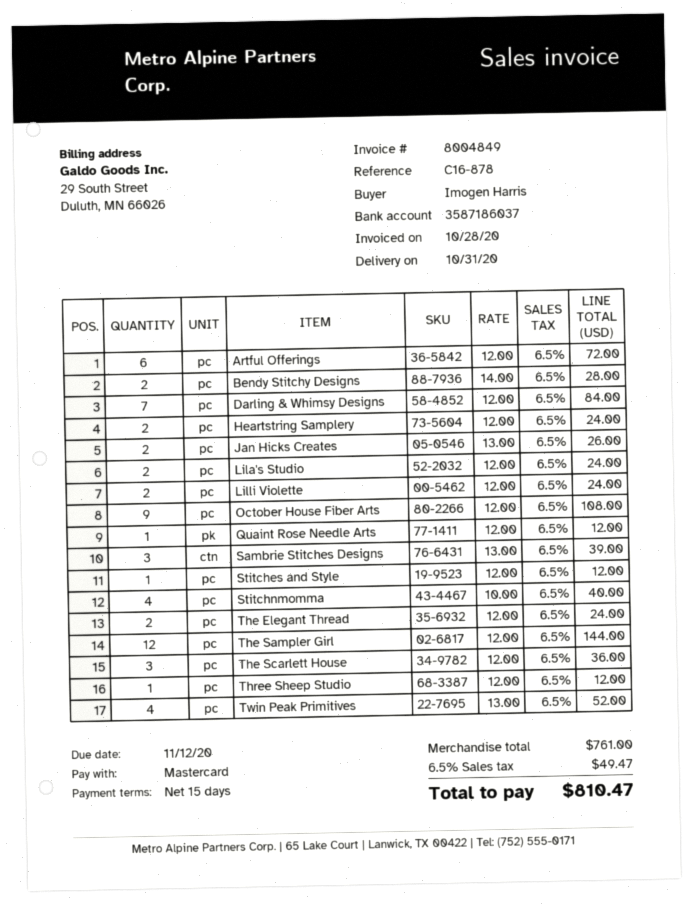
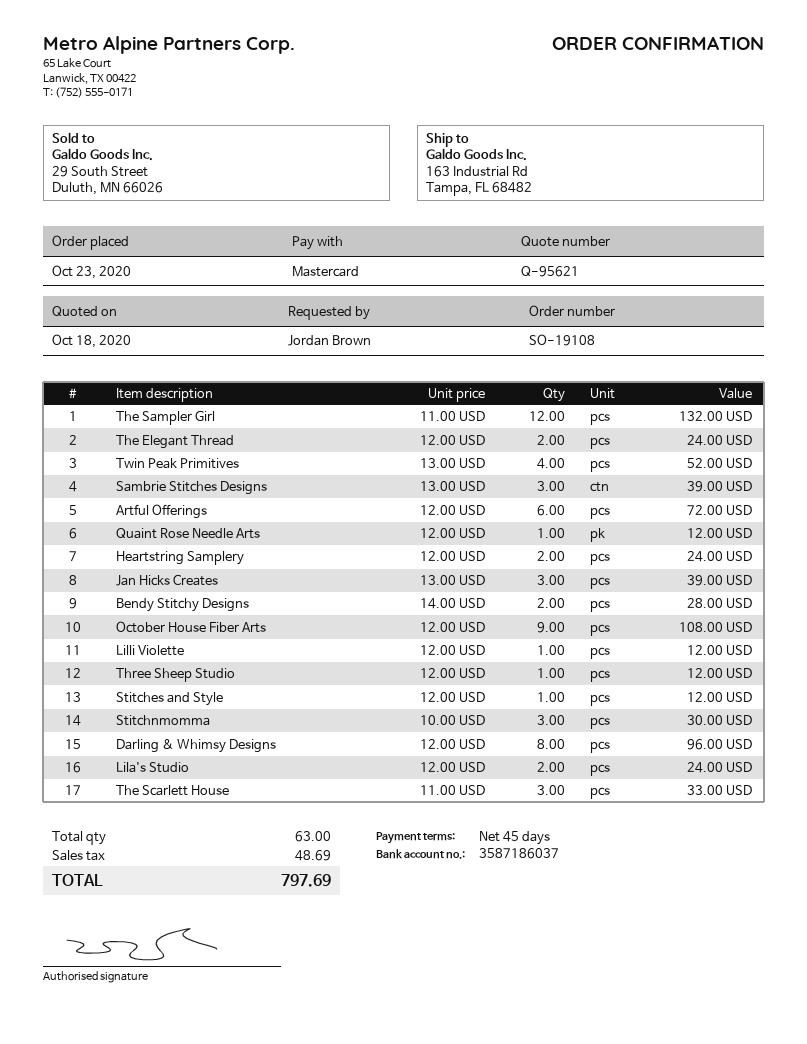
payment terms: 15 days -> 45 days
ordered by: Imogen Harris -> Jordan Brown
Darling & Whimsy Designs: 7 x 12.00 = 84.00 -> 8 x 12.00 = 96.00
Jan Hicks Creates: 2 x 13.00 = 26.00 -> 3 x 13.00 = 39.00
Lilli Violette: 2 x 12.00 = 24.00 -> 1 x 12.00 = 12.00
Stitchnmomma: 4 x 10.00 = 40.00 -> 3 x 10.00 = 30.00
The Sampler Girl: 12 x 12.00 = 144.00 -> 12 x 11.00 = 132.00
The Scarlett House: 3 x 12.00 = 36.00 -> 3 x 11.00 = 33.00
tax: 49.47 -> 48.69
total: 810.47 -> 797.69

